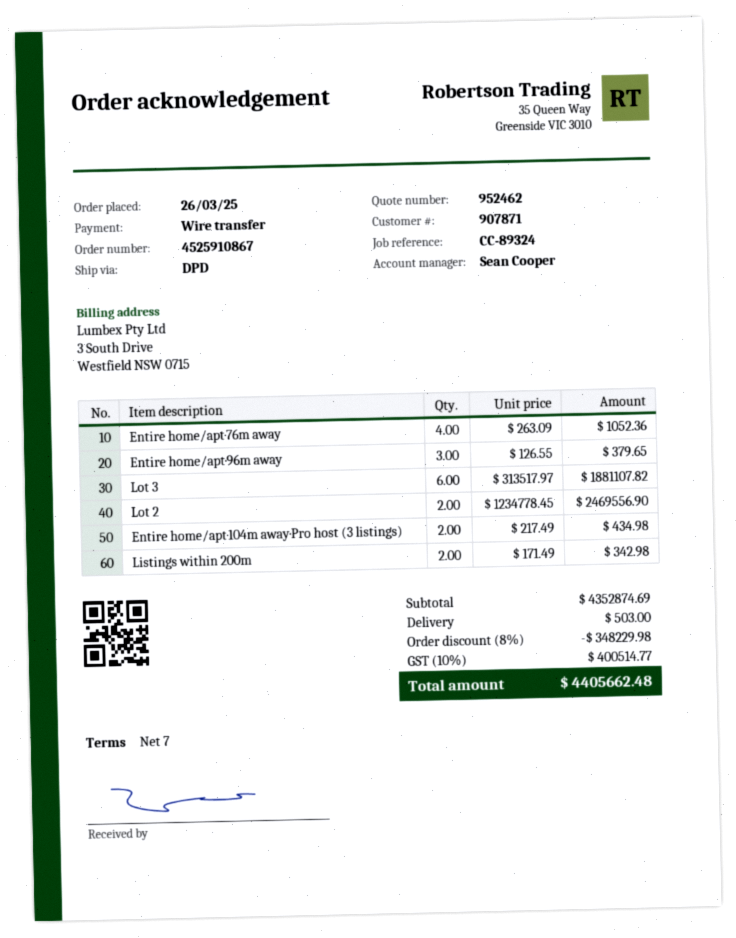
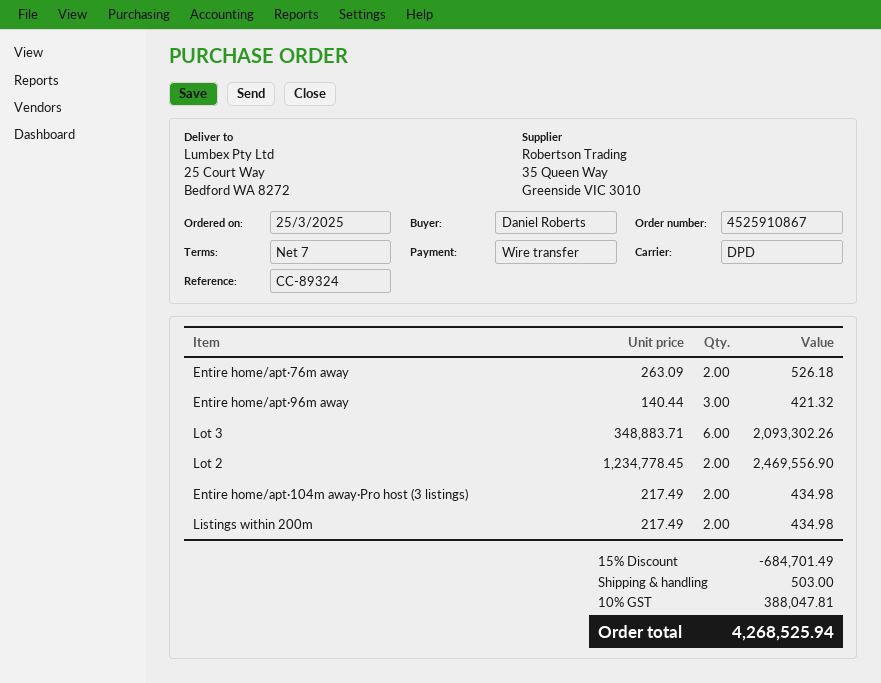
order date: 2025-03-26 -> 2025-03-25
Entire home/apt·76m away: 4 x 263.09 = 1052.36 -> 2 x 263.09 = 526.18
Entire home/apt·96m away: 3 x 126.55 = 379.65 -> 3 x 140.44 = 421.32
Lot 3: 6 x 313517.97 = 1881107.82 -> 6 x 348883.71 = 2093302.26
Listings within 200m: 2 x 171.49 = 342.98 -> 2 x 217.49 = 434.98
discount: 8% = 348229.98 -> 15% = 684701.49
tax: 10% = 400514.77 -> 10% = 388047.81
total: 4405662.48 -> 4268525.94

